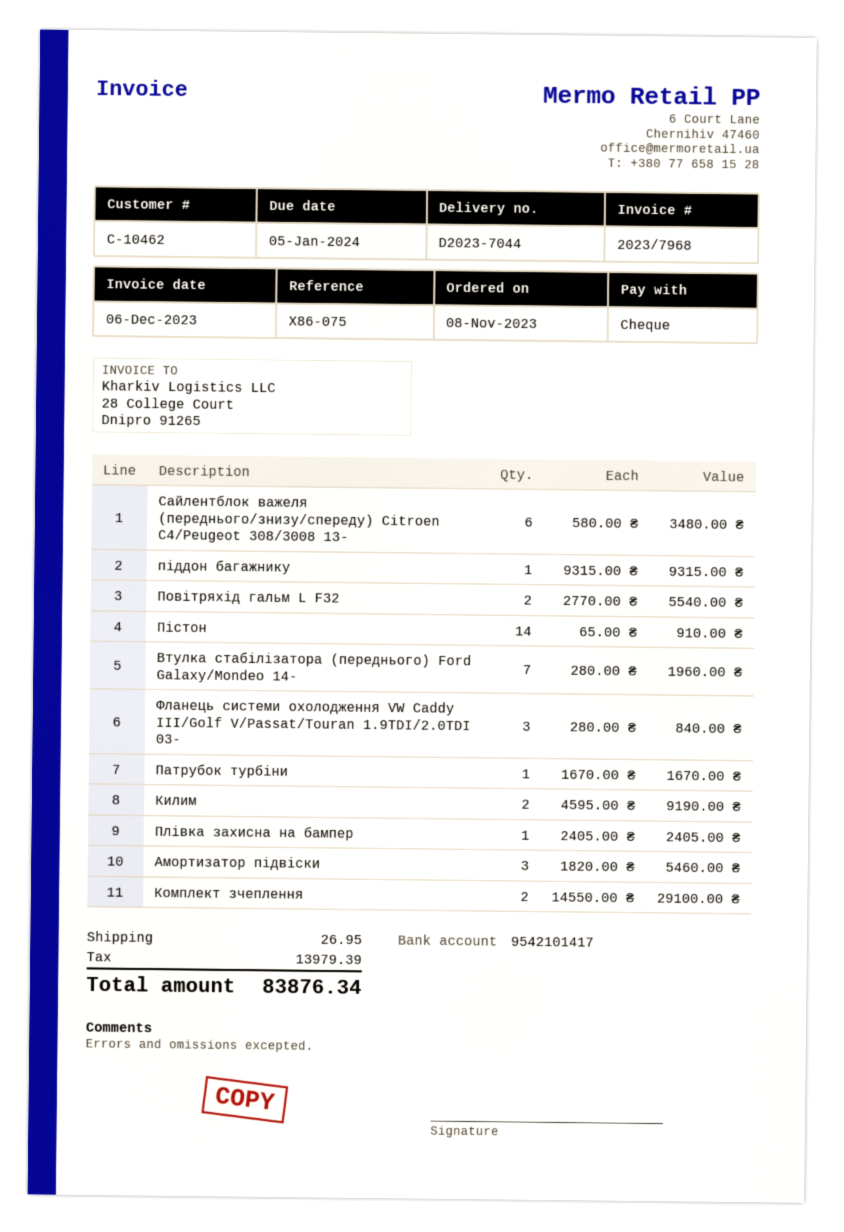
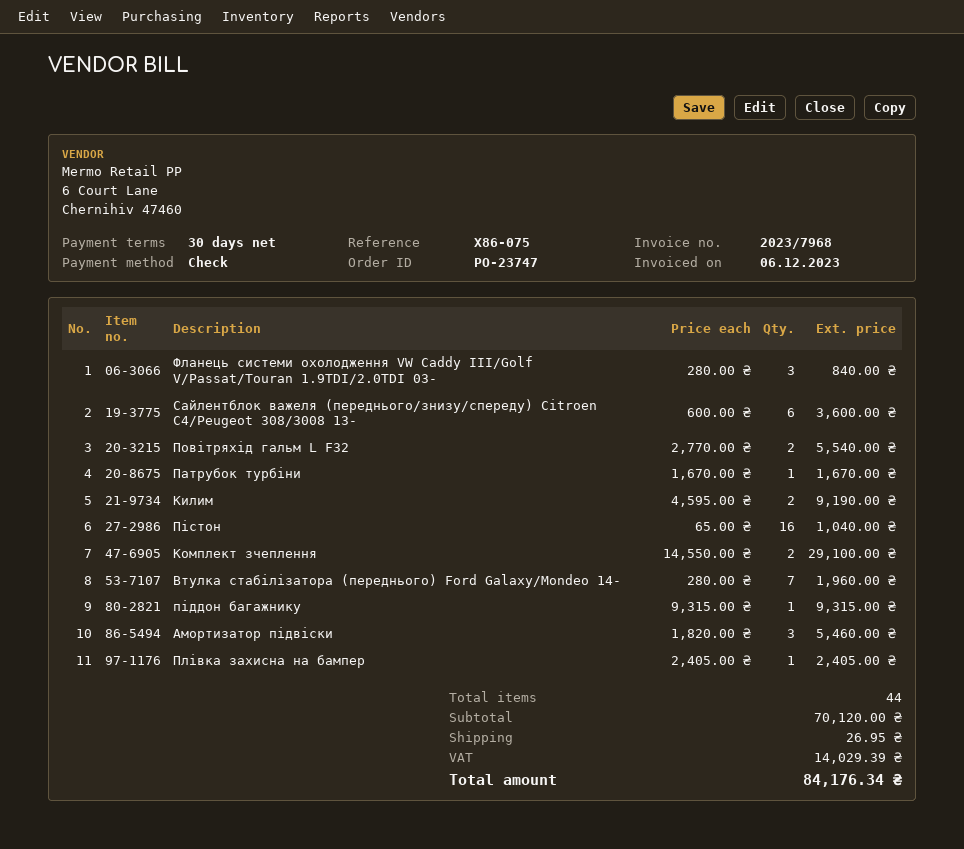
Сайлентблок важеля (переднього/знизу/спереду) Citroen C4/Peugeot 308/3008 13-: 6 x 580.00 = 3480.00 -> 6 x 600.00 = 3600.00
Пістон: 14 x 65.00 = 910.00 -> 16 x 65.00 = 1040.00
tax: 13979.39 -> 14029.39
total: 83876.34 -> 84176.34

